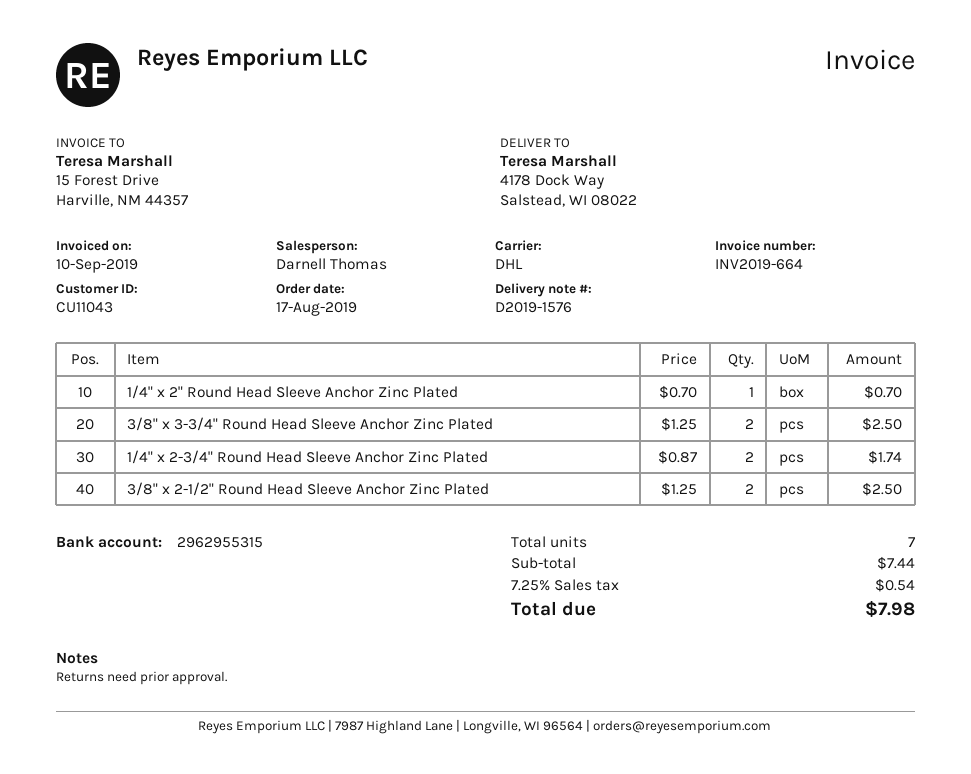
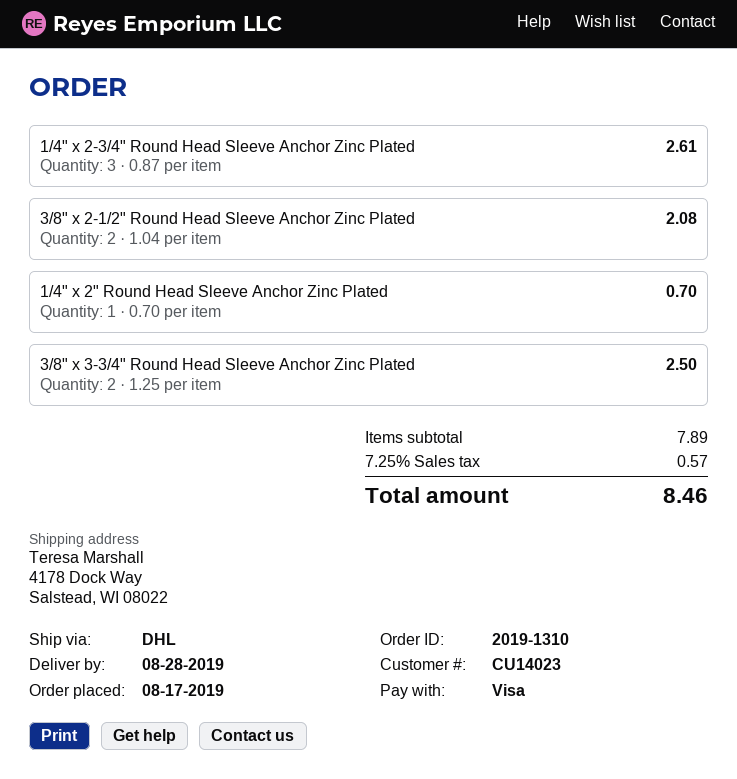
customer number: CU11043 -> CU14023
1/4" x 2-3/4" Round Head Sleeve Anchor Zinc Plated: 2 x 0.87 = 1.74 -> 3 x 0.87 = 2.61
3/8" x 2-1/2" Round Head Sleeve Anchor Zinc Plated: 2 x 1.25 = 2.50 -> 2 x 1.04 = 2.08
subtotal: 7.44 -> 7.89
tax: 7.25% = 0.54 -> 7.25% = 0.57
total: 7.98 -> 8.46

